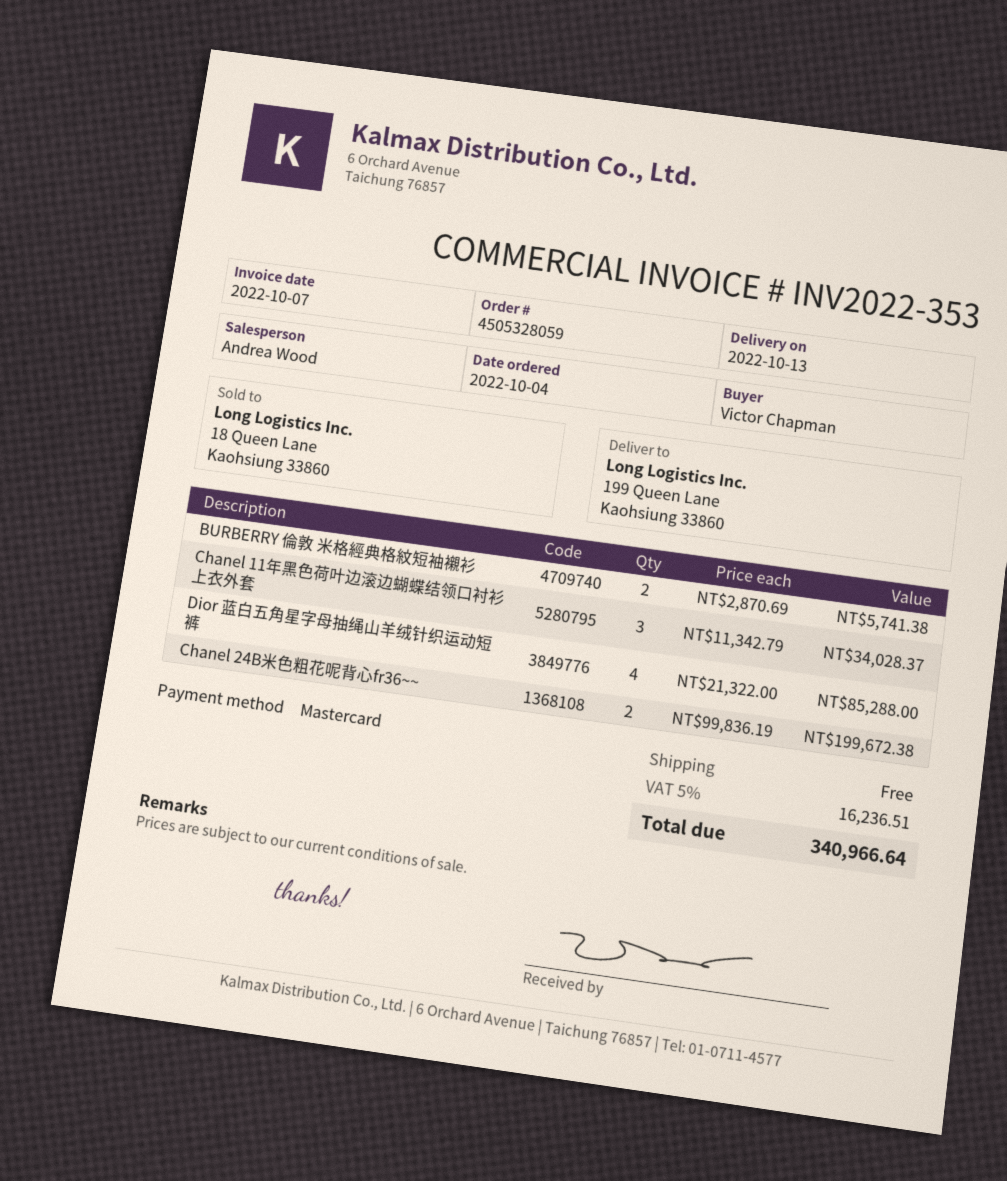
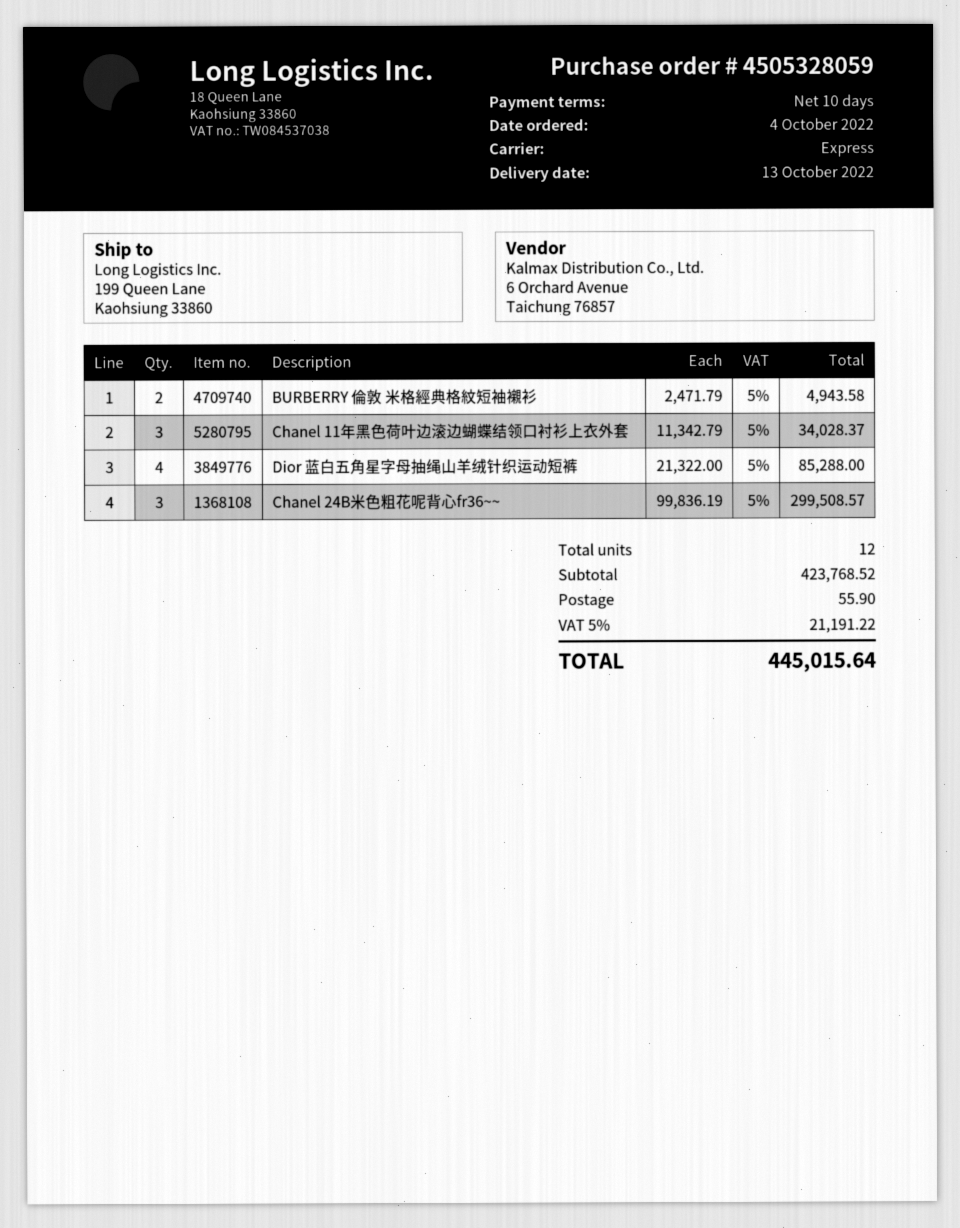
BURBERRY 倫敦 米格經典格紋短袖襯衫: 2 x 2870.69 = 5741.38 -> 2 x 2471.79 = 4943.58
Chanel 24B米色粗花呢背心fr36~~: 2 x 99836.19 = 199672.38 -> 3 x 99836.19 = 299508.57
shipping: 0.00 -> 55.90
tax: 5% = 16236.51 -> 5% = 21191.22
total: 340966.64 -> 445015.64

